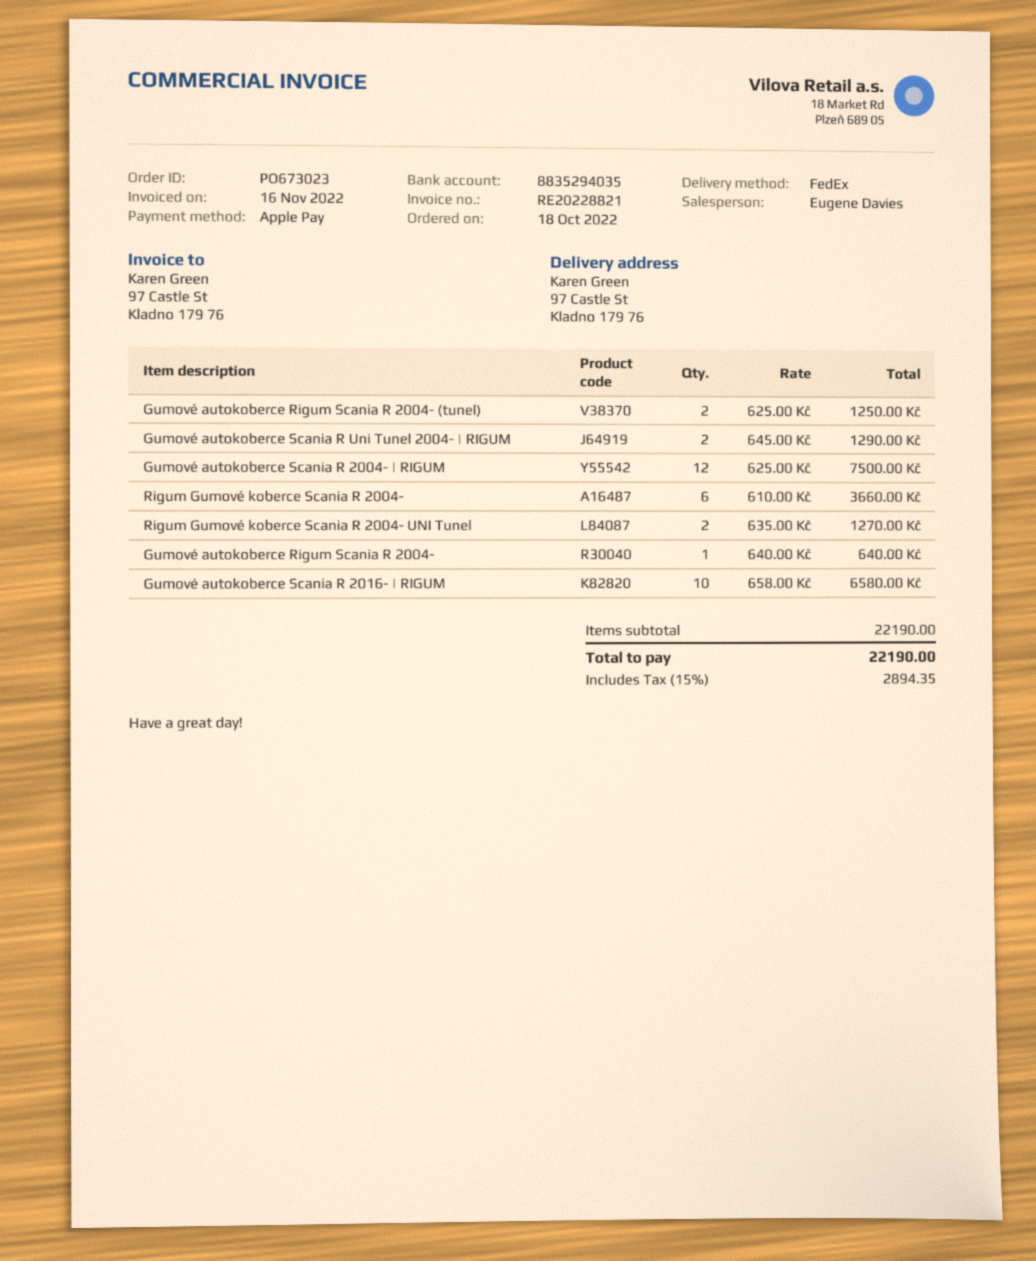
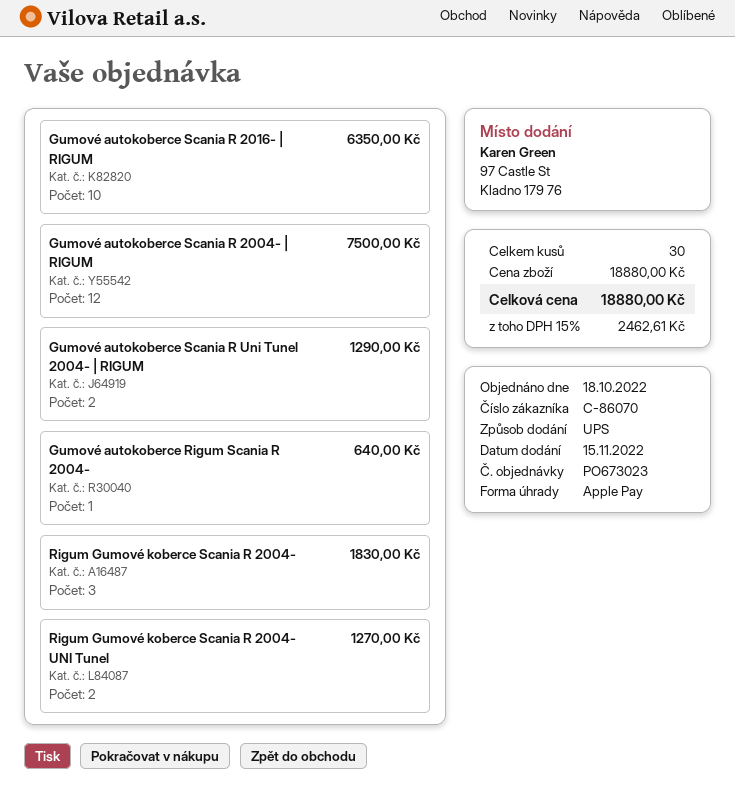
shipping method: FedEx -> UPS
Gumové autokoberce Rigum Scania R 2004- (tunel): 2 for 1250.00 -> none
Rigum Gumové koberce Scania R 2004-: 6 for 3660.00 -> 3 for 1830.00
Gumové autokoberce Scania R 2016- | RIGUM: 10 for 6580.00 -> 10 for 6350.00
subtotal: 22190.00 -> 18880.00
tax: 15% = 2894.35 -> 15% = 2462.61
total: 22190.00 -> 18880.00

